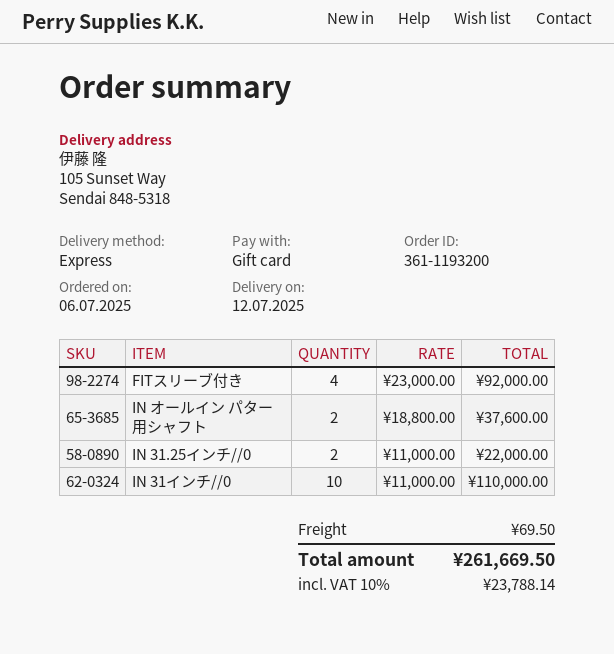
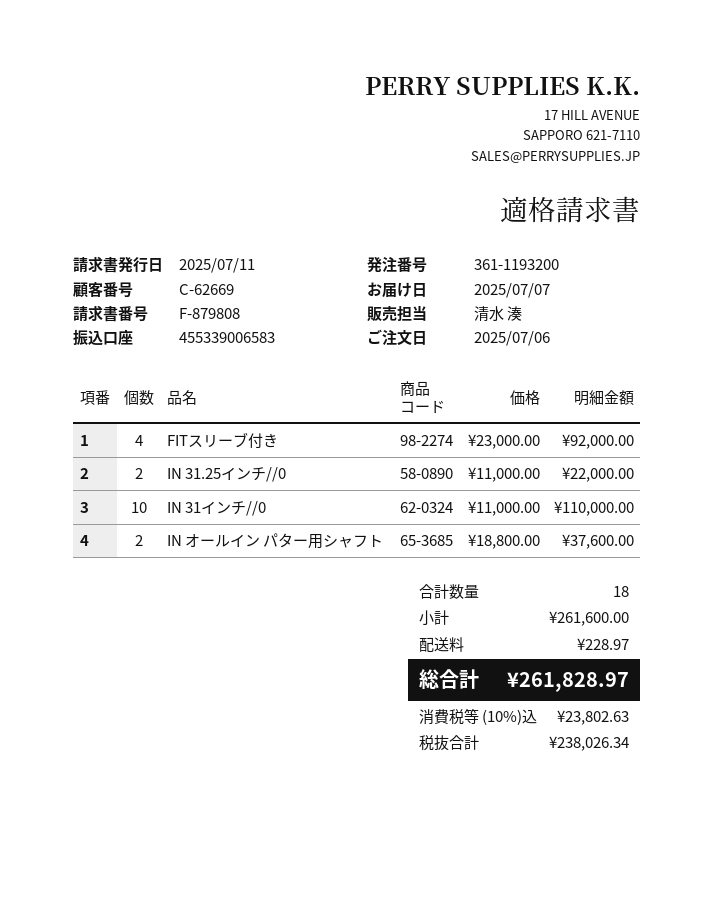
delivery date: 2025-07-12 -> 2025-07-07
shipping: 69.50 -> 228.97
tax: 10% = 23788.14 -> 10% = 23802.63
total: 261669.50 -> 261828.97

